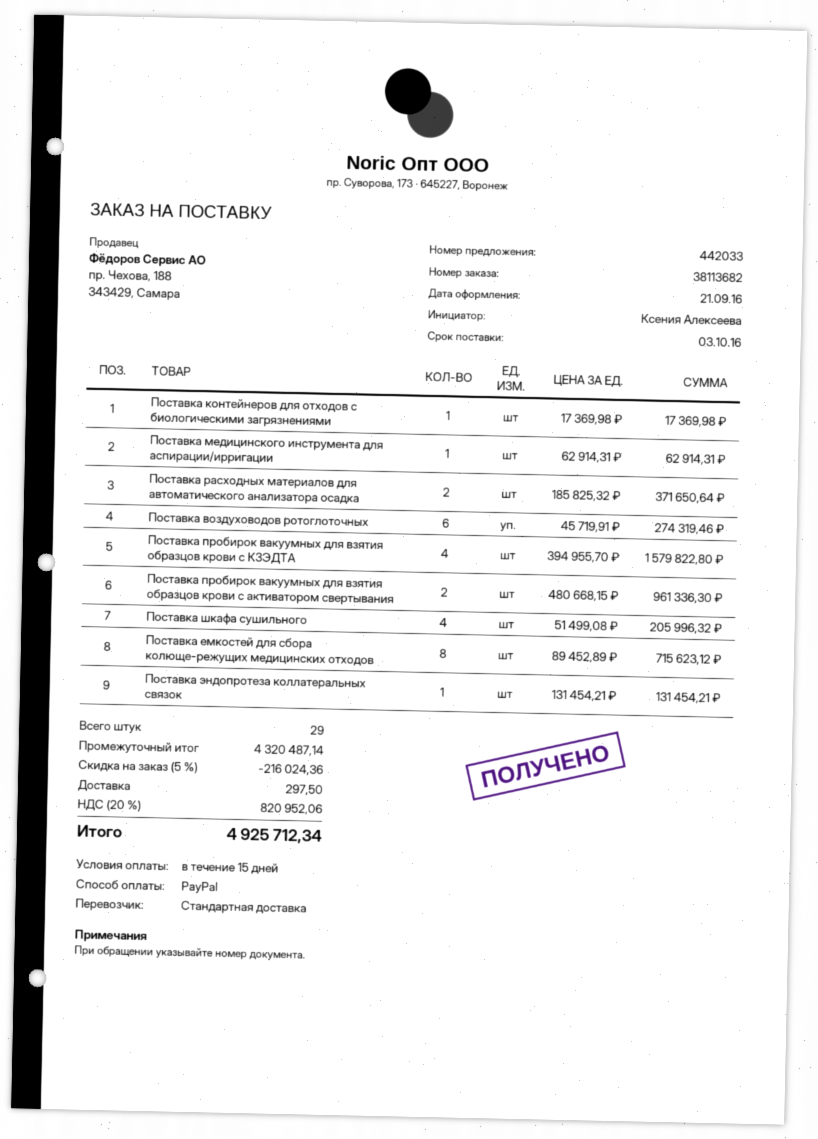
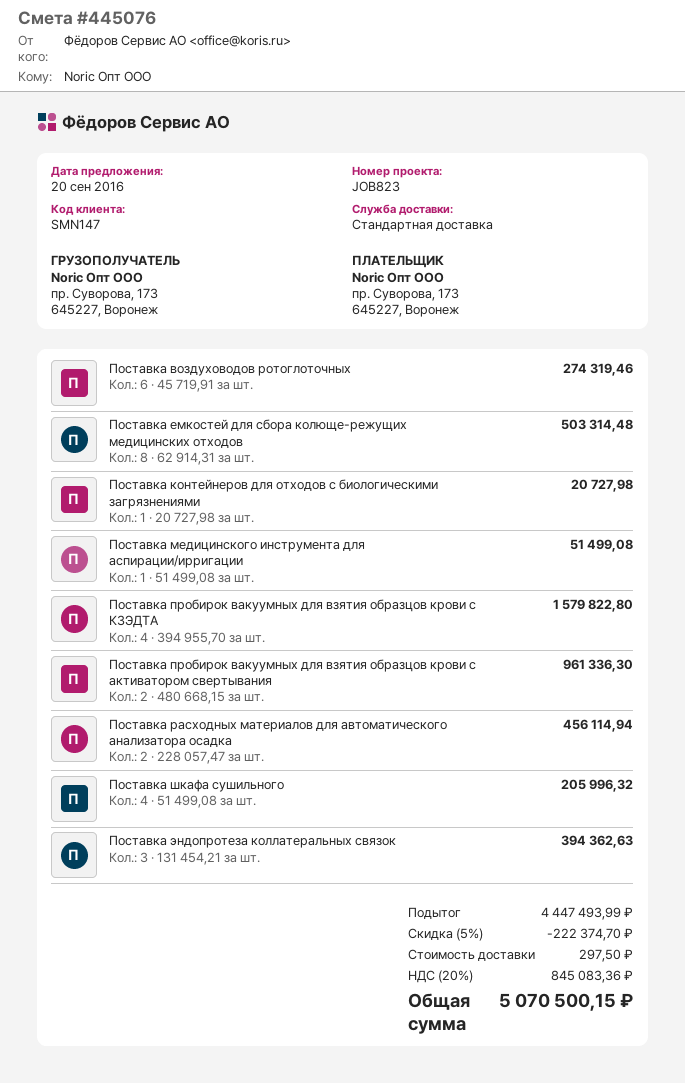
quote number: 442033 -> 445076
Поставка контейнеров для отходов с биологическими загрязнениями: 1 x 17369.98 = 17369.98 -> 1 x 20727.98 = 20727.98
Поставка медицинского инструмента для аспирации/ирригации: 1 x 62914.31 = 62914.31 -> 1 x 51499.08 = 51499.08
Поставка расходных материалов для автоматического анализатора осадка: 2 x 185825.32 = 371650.64 -> 2 x 228057.47 = 456114.94
Поставка емкостей для сбора колюще-режущих медицинских отходов: 8 x 89452.89 = 715623.12 -> 8 x 62914.31 = 503314.48
Поставка эндопротеза коллатеральных связок: 1 x 131454.21 = 131454.21 -> 3 x 131454.21 = 394362.63
subtotal: 4320487.14 -> 4447493.99
discount: 5% = 216024.36 -> 5% = 222374.70
tax: 20% = 820952.06 -> 20% = 845083.36
total: 4925712.34 -> 5070500.15

